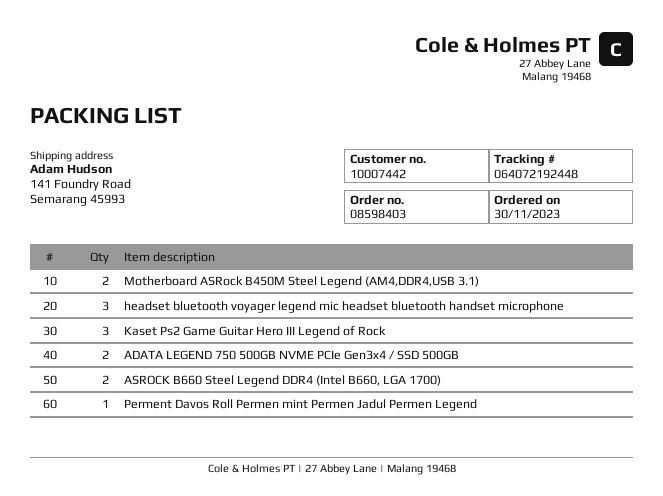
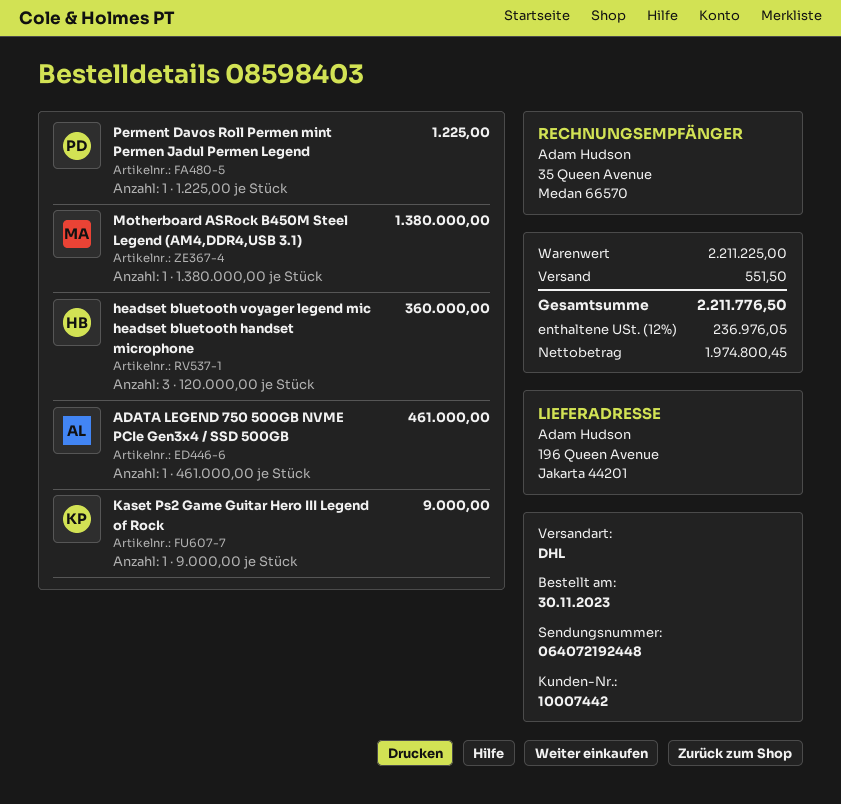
ship to: 141 Foundry Road, Semarang 45993 -> 196 Queen Avenue, Jakarta 44201
Motherboard ASRock B450M Steel Legend (AM4,DDR4,USB 3.1): 2 -> 1
Kaset Ps2 Game Guitar Hero III Legend of Rock: 3 -> 1
ADATA LEGEND 750 500GB NVME PCIe Gen3x4 / SSD 500GB: 2 -> 1
ASROCK B660 Steel Legend DDR4 (Intel B660, LGA 1700): 2 -> none

